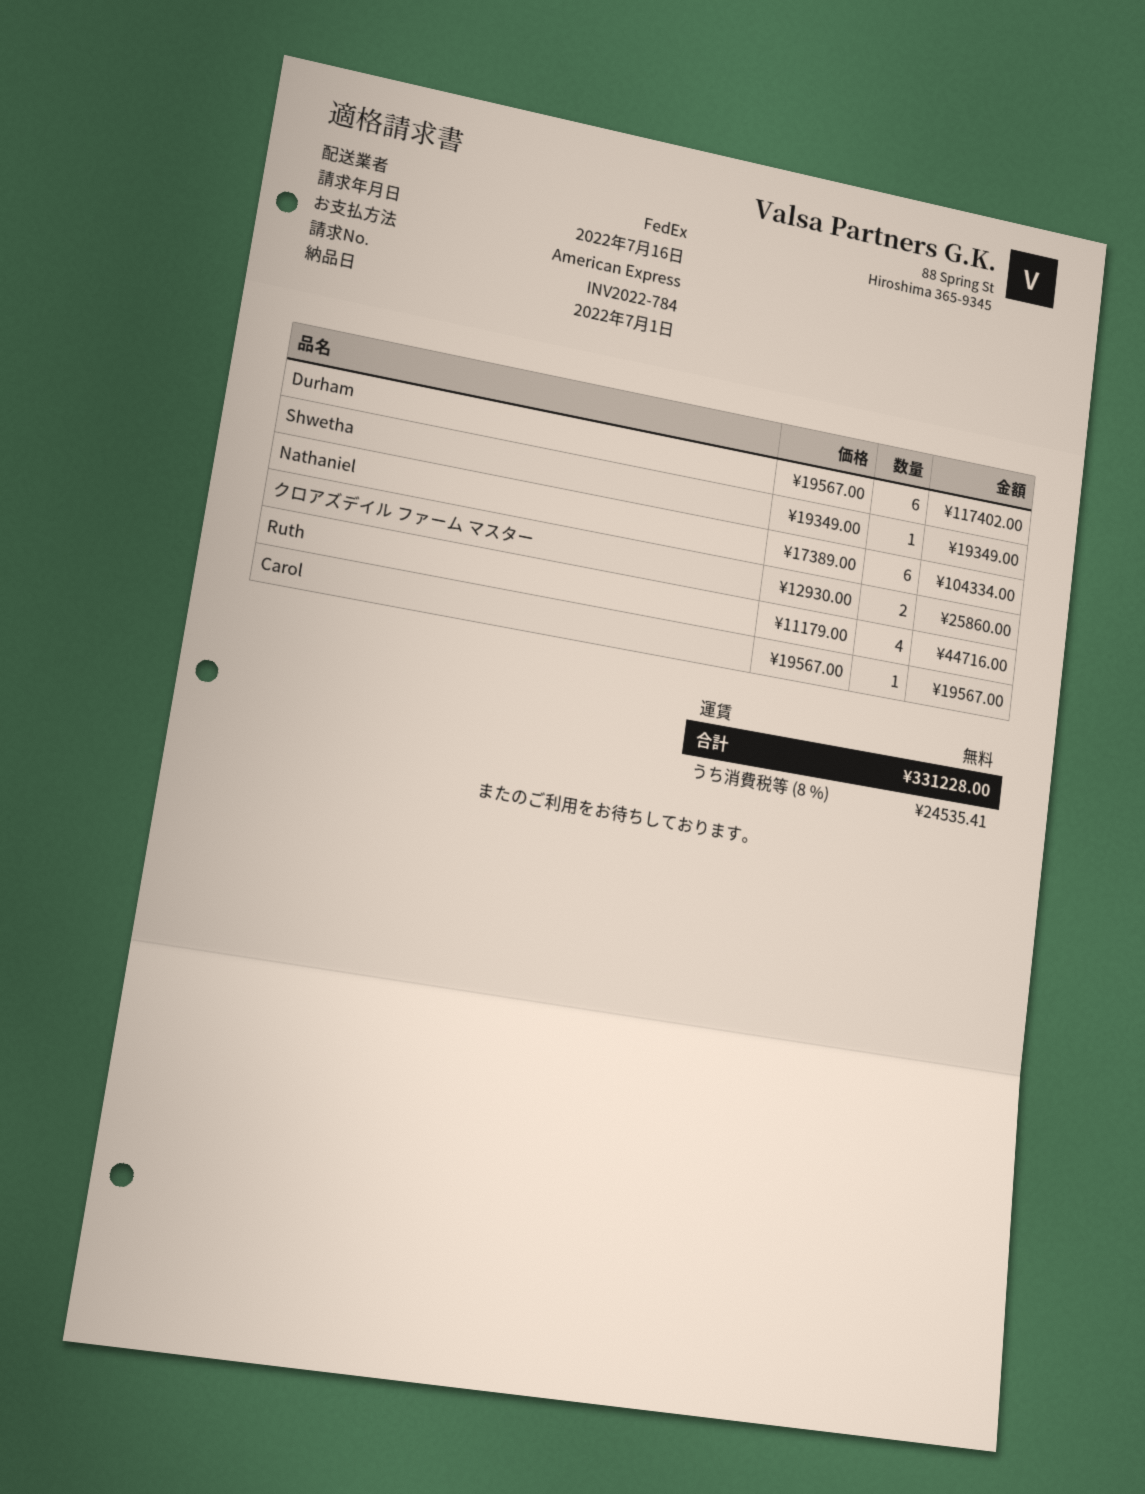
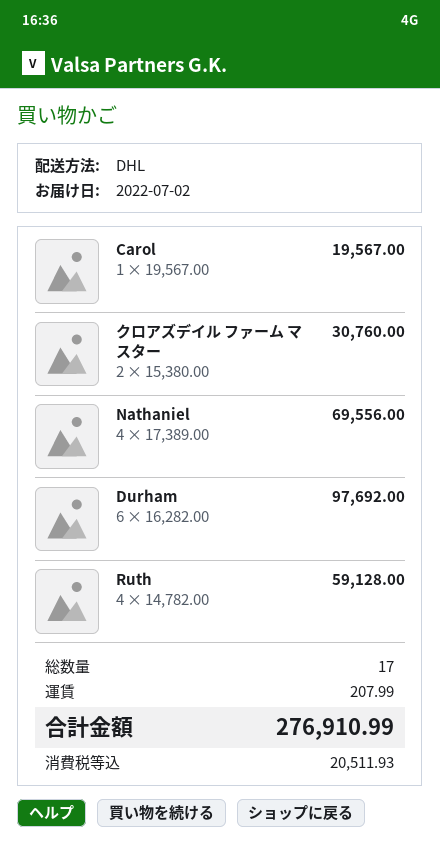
delivery date: 2022-07-01 -> 2022-07-02
shipping method: FedEx -> DHL
Durham: 6 x 19567.00 = 117402.00 -> 6 x 16282.00 = 97692.00
Shwetha: 1 x 19349.00 = 19349.00 -> none
Nathaniel: 6 x 17389.00 = 104334.00 -> 4 x 17389.00 = 69556.00
クロアズデイル ファーム マスター: 2 x 12930.00 = 25860.00 -> 2 x 15380.00 = 30760.00
Ruth: 4 x 11179.00 = 44716.00 -> 4 x 14782.00 = 59128.00
shipping: 0.00 -> 207.99
tax: 24535.41 -> 20511.93
total: 331228.00 -> 276910.99

